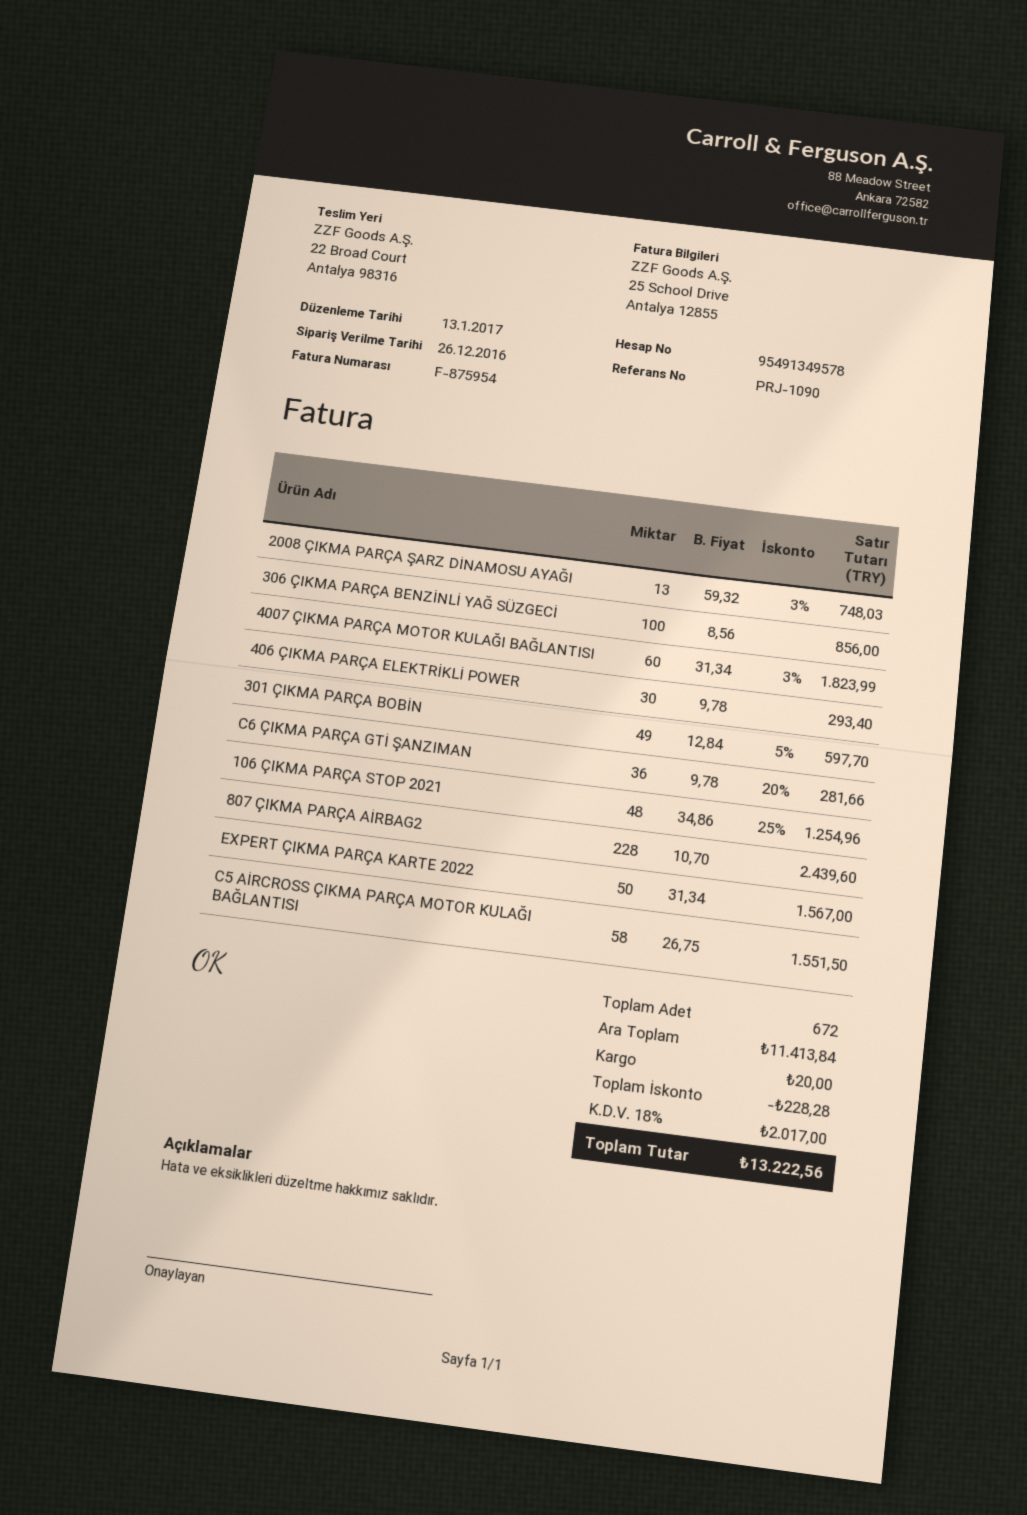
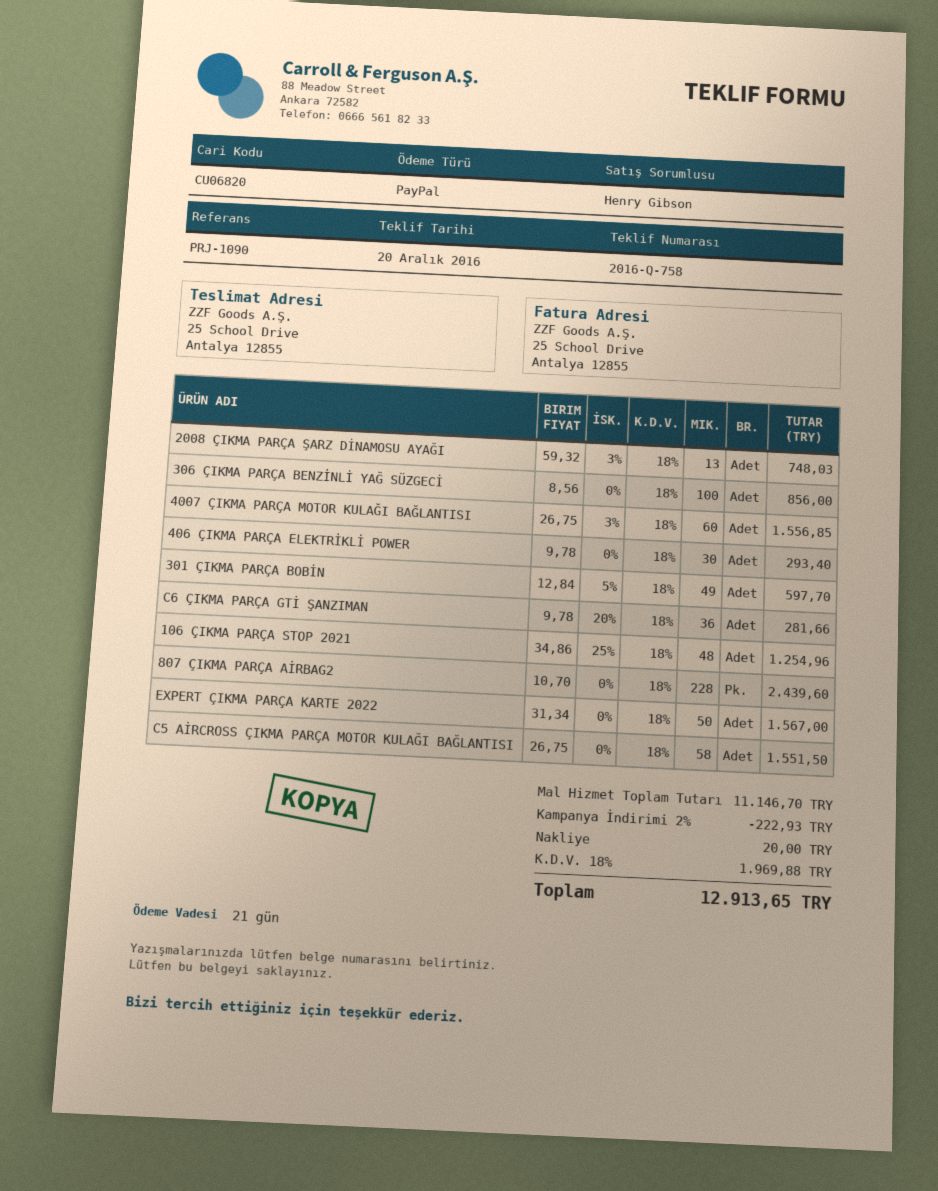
ship to: 22 Broad Court, Antalya 98316 -> 25 School Drive, Antalya 12855
4007 ÇIKMA PARÇA MOTOR KULAĞI BAĞLANTISI: 60 x 31.34 - 3% = 1823.99 -> 60 x 26.75 - 3% = 1556.85
subtotal: 11413.84 -> 11146.70
discount: 228.28 -> 222.93
tax: 18% = 2017.00 -> 18% = 1969.88
total: 13222.56 -> 12913.65

